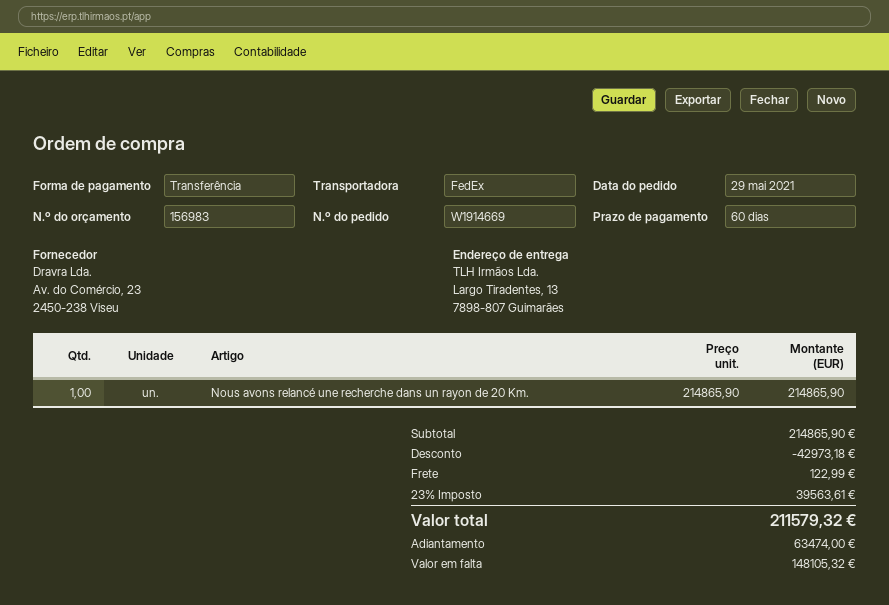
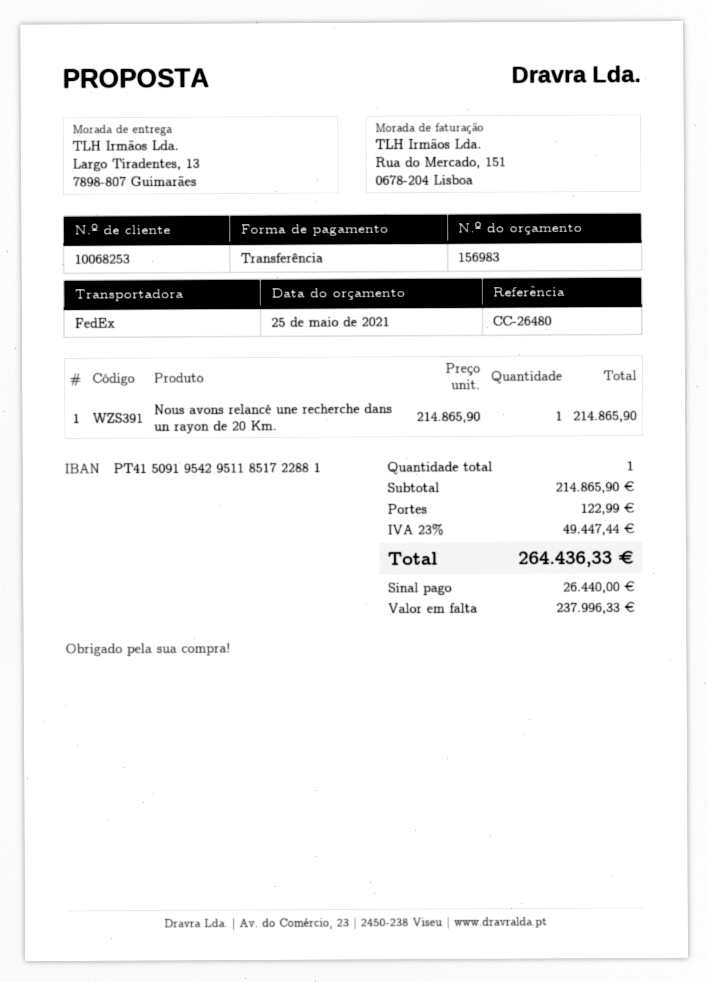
discount: 42973.18 -> none
tax: 23% = 39563.61 -> 23% = 49447.44
total: 211579.32 -> 264436.33
deposit: 63474.00 -> 26440.00
balance: 148105.32 -> 237996.33

